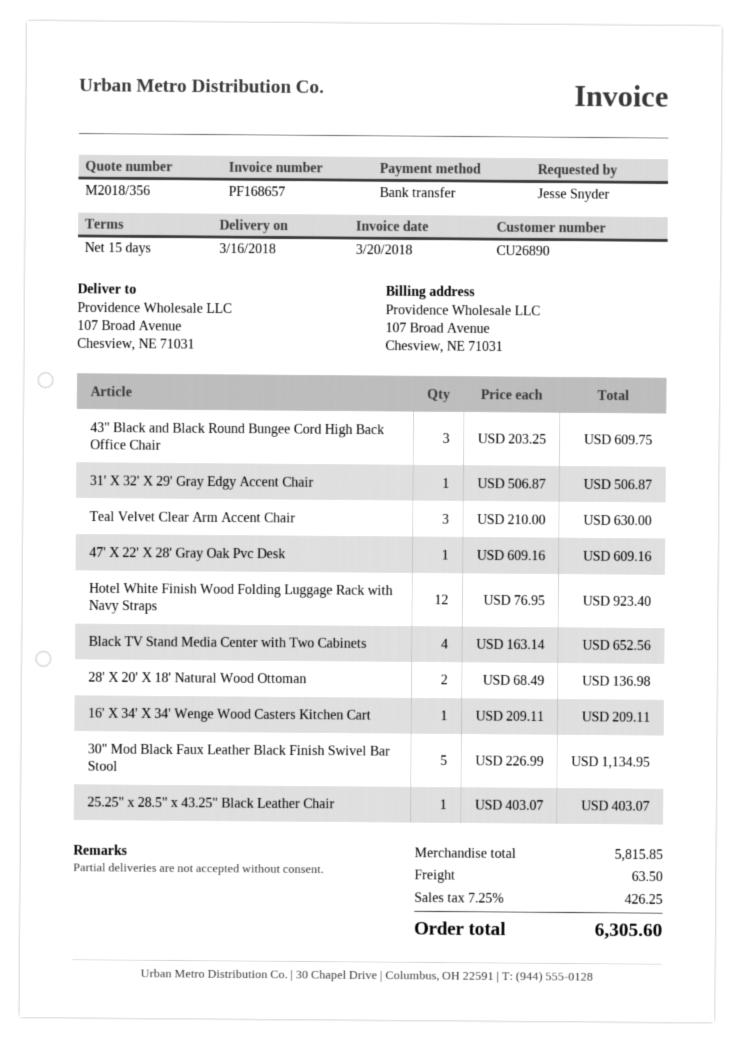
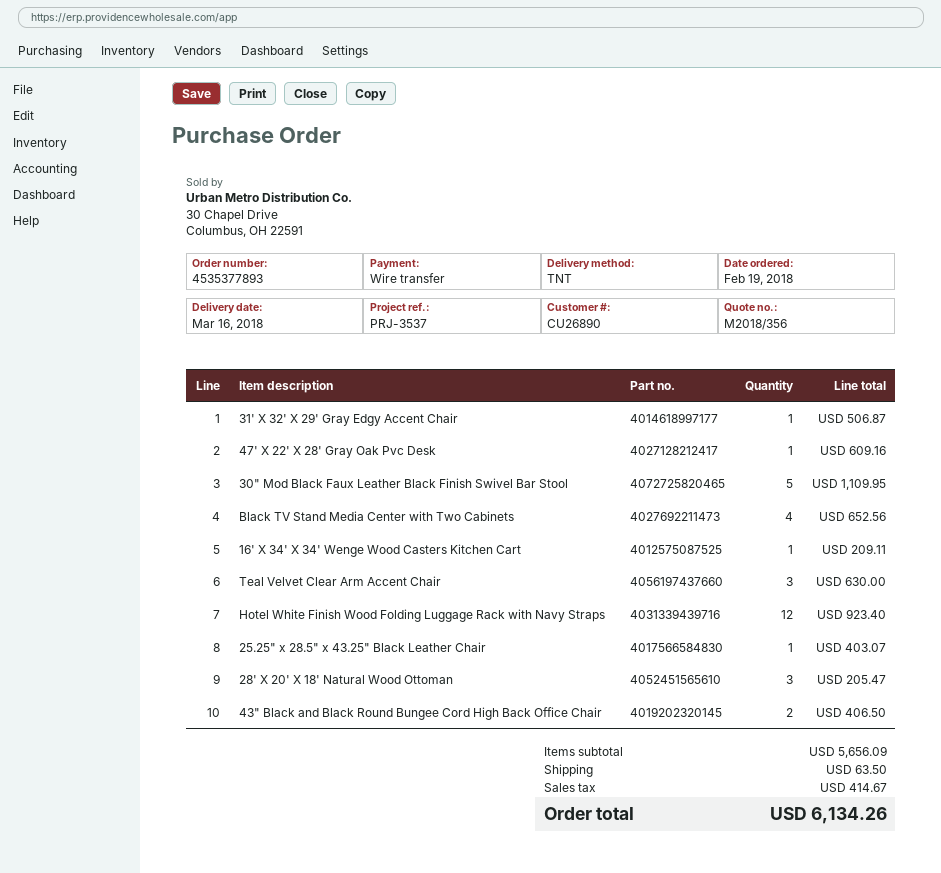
43" Black and Black Round Bungee Cord High Back Office Chair: 3 for 609.75 -> 2 for 406.50
28' X 20' X 18' Natural Wood Ottoman: 2 for 136.98 -> 3 for 205.47
30" Mod Black Faux Leather Black Finish Swivel Bar Stool: 5 for 1134.95 -> 5 for 1109.95
subtotal: 5815.85 -> 5656.09
tax: 426.25 -> 414.67
total: 6305.60 -> 6134.26

